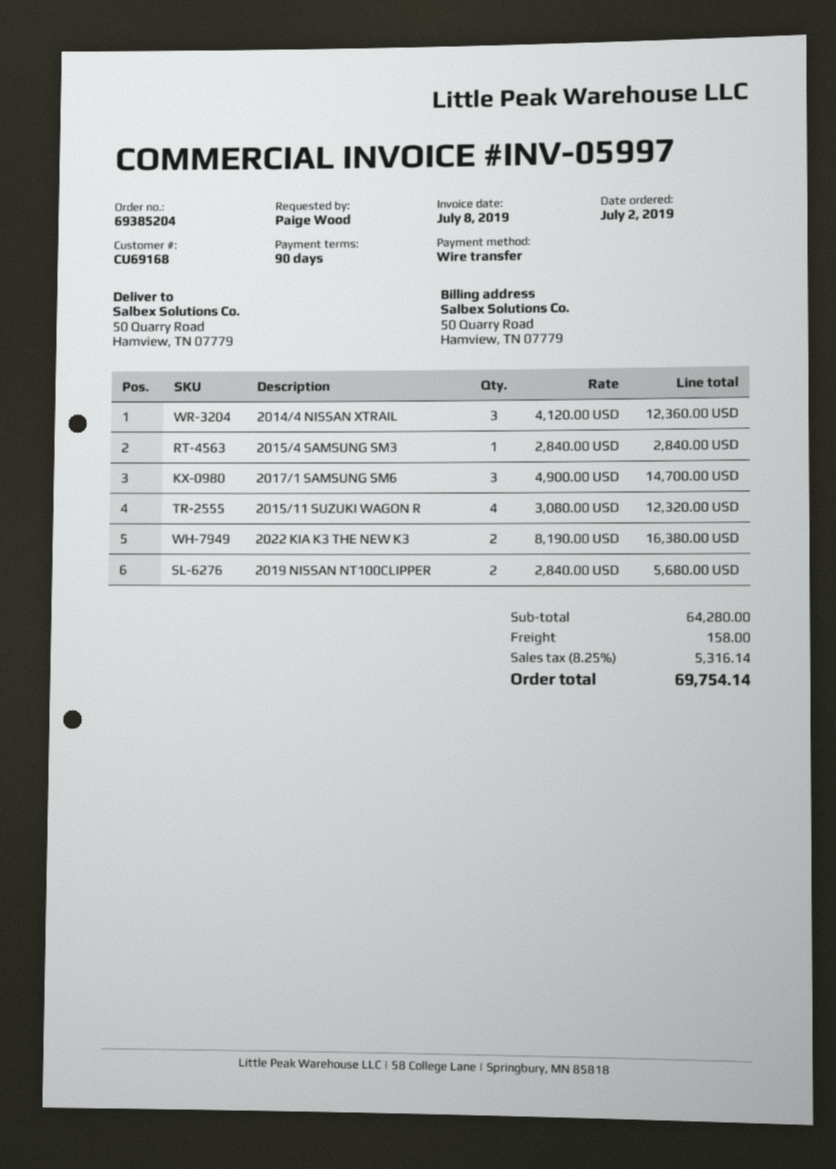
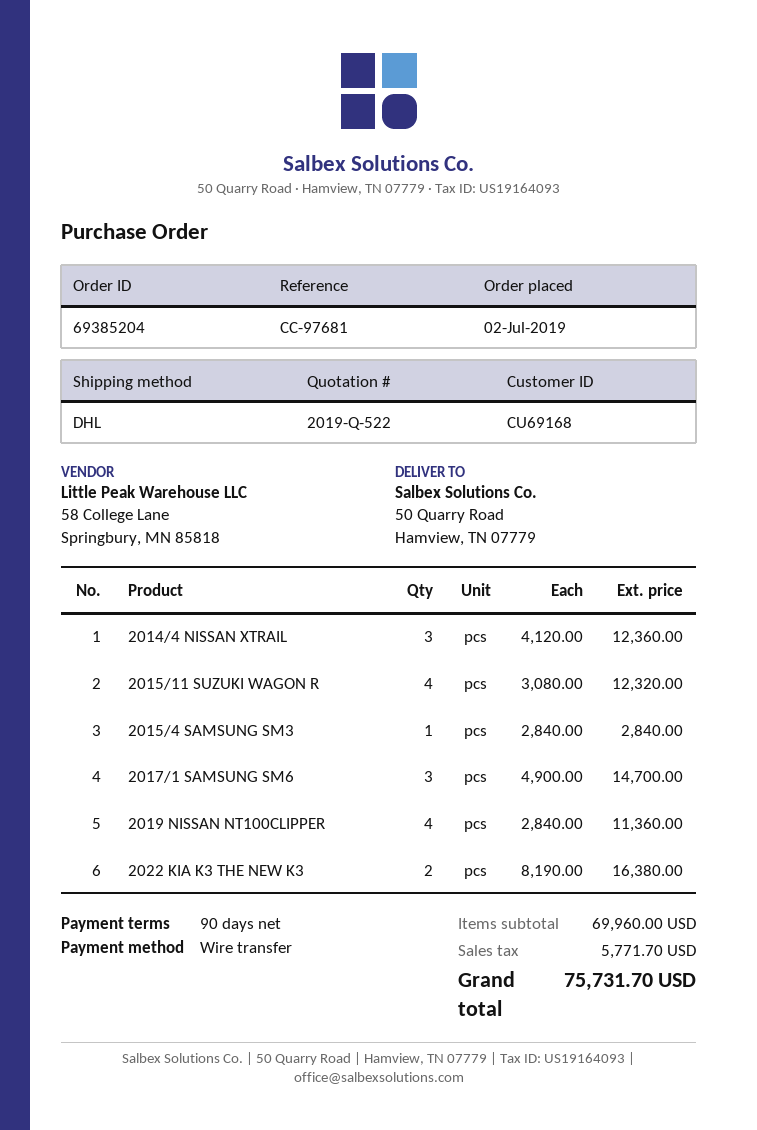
2019 NISSAN NT100CLIPPER: 2 x 2840.00 = 5680.00 -> 4 x 2840.00 = 11360.00
subtotal: 64280.00 -> 69960.00
shipping: 158.00 -> none
tax: 5316.14 -> 5771.70
total: 69754.14 -> 75731.70

